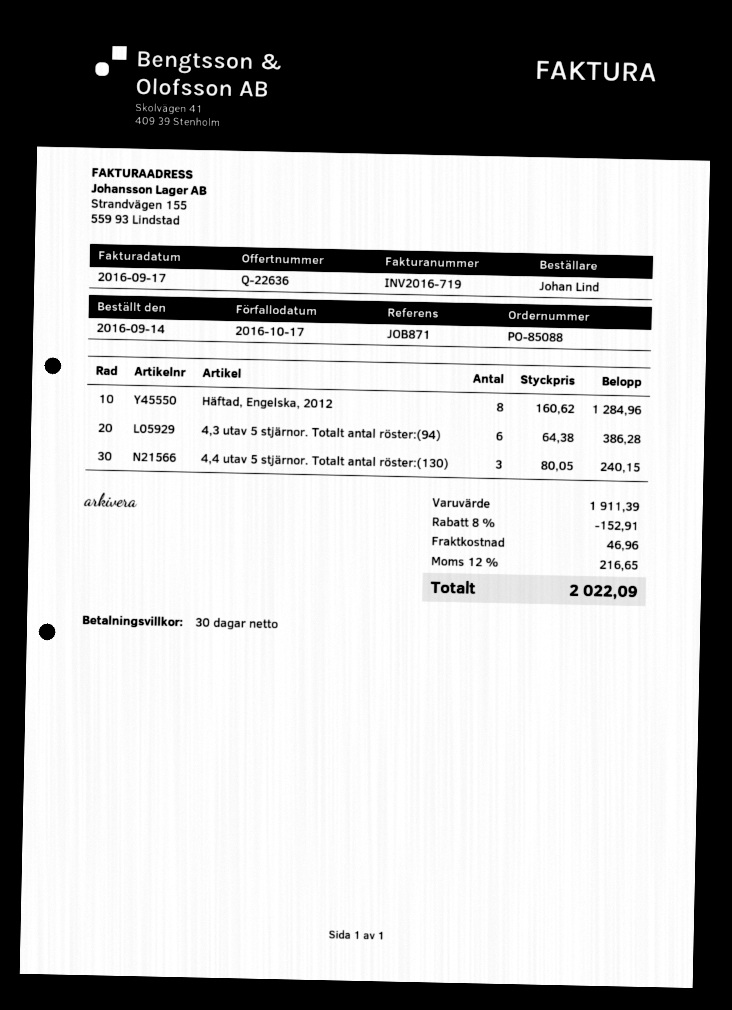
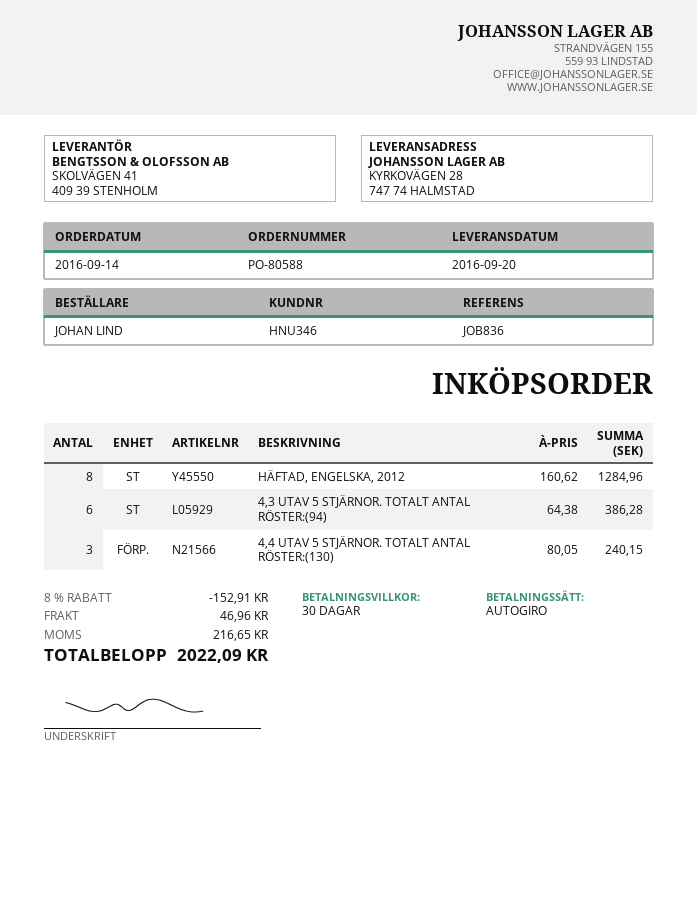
order number: PO-85088 -> PO-80588
reference: JOB871 -> JOB836

